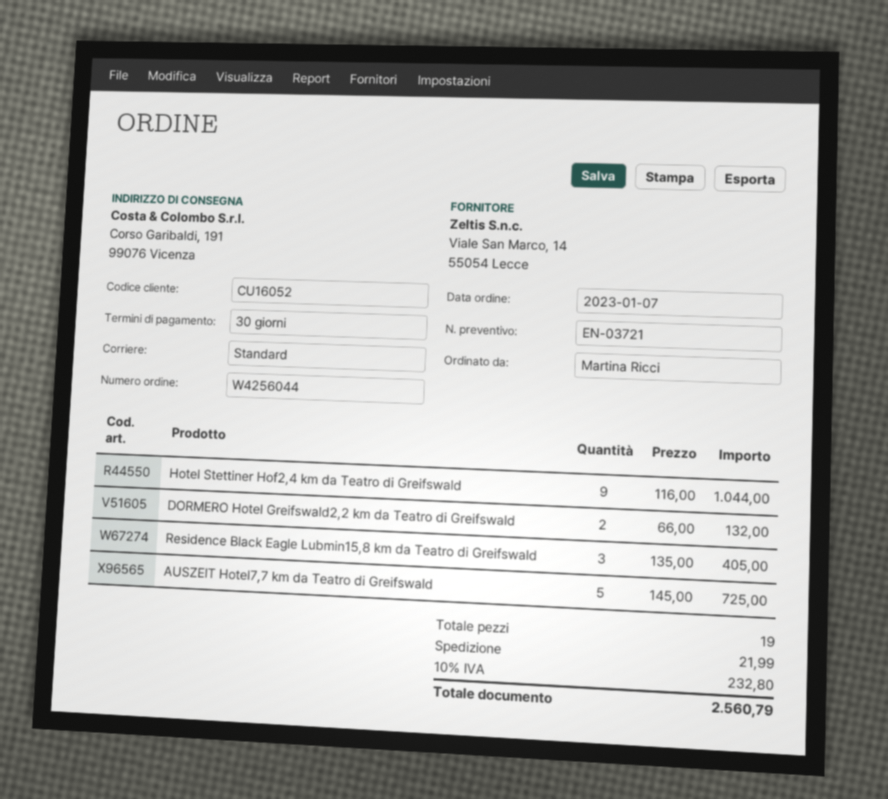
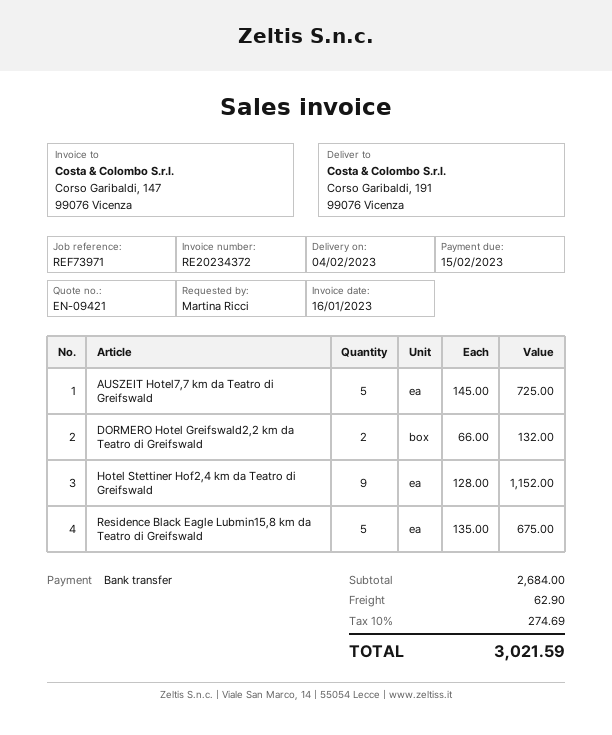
quote number: EN-03721 -> EN-09421
Hotel Stettiner Hof2,4 km da Teatro di Greifswald: 9 x 116.00 = 1044.00 -> 9 x 128.00 = 1152.00
Residence Black Eagle Lubmin15,8 km da Teatro di Greifswald: 3 x 135.00 = 405.00 -> 5 x 135.00 = 675.00
shipping: 21.99 -> 62.90
tax: 10% = 232.80 -> 10% = 274.69
total: 2560.79 -> 3021.59

